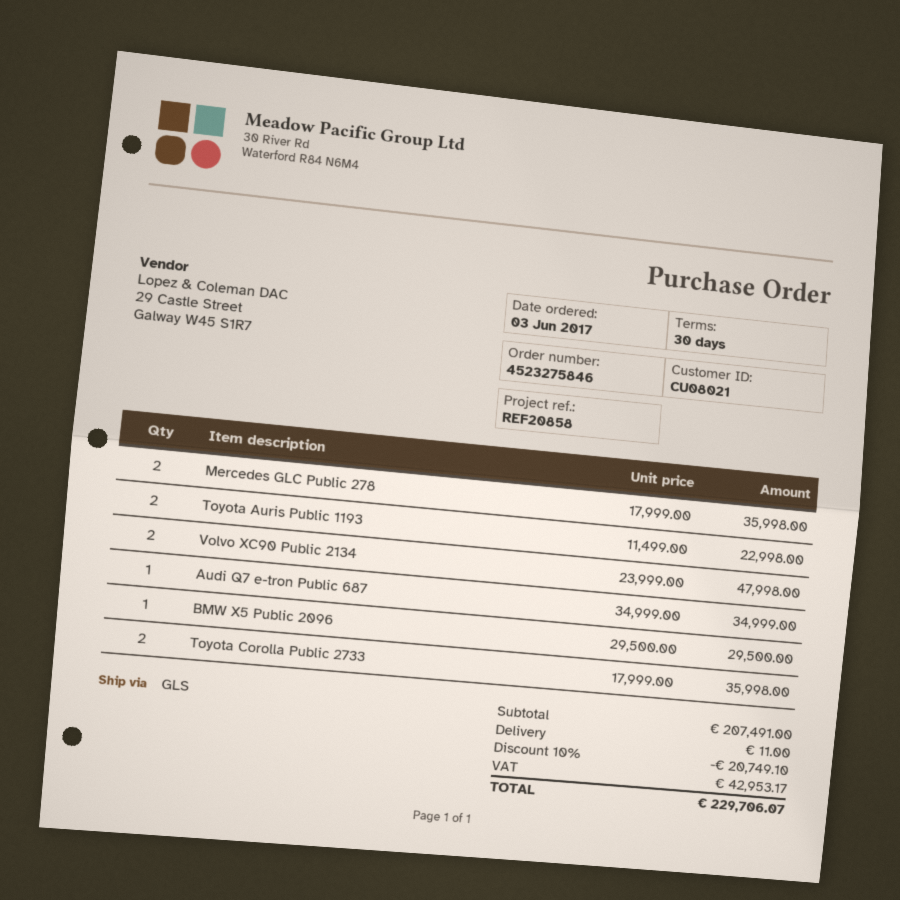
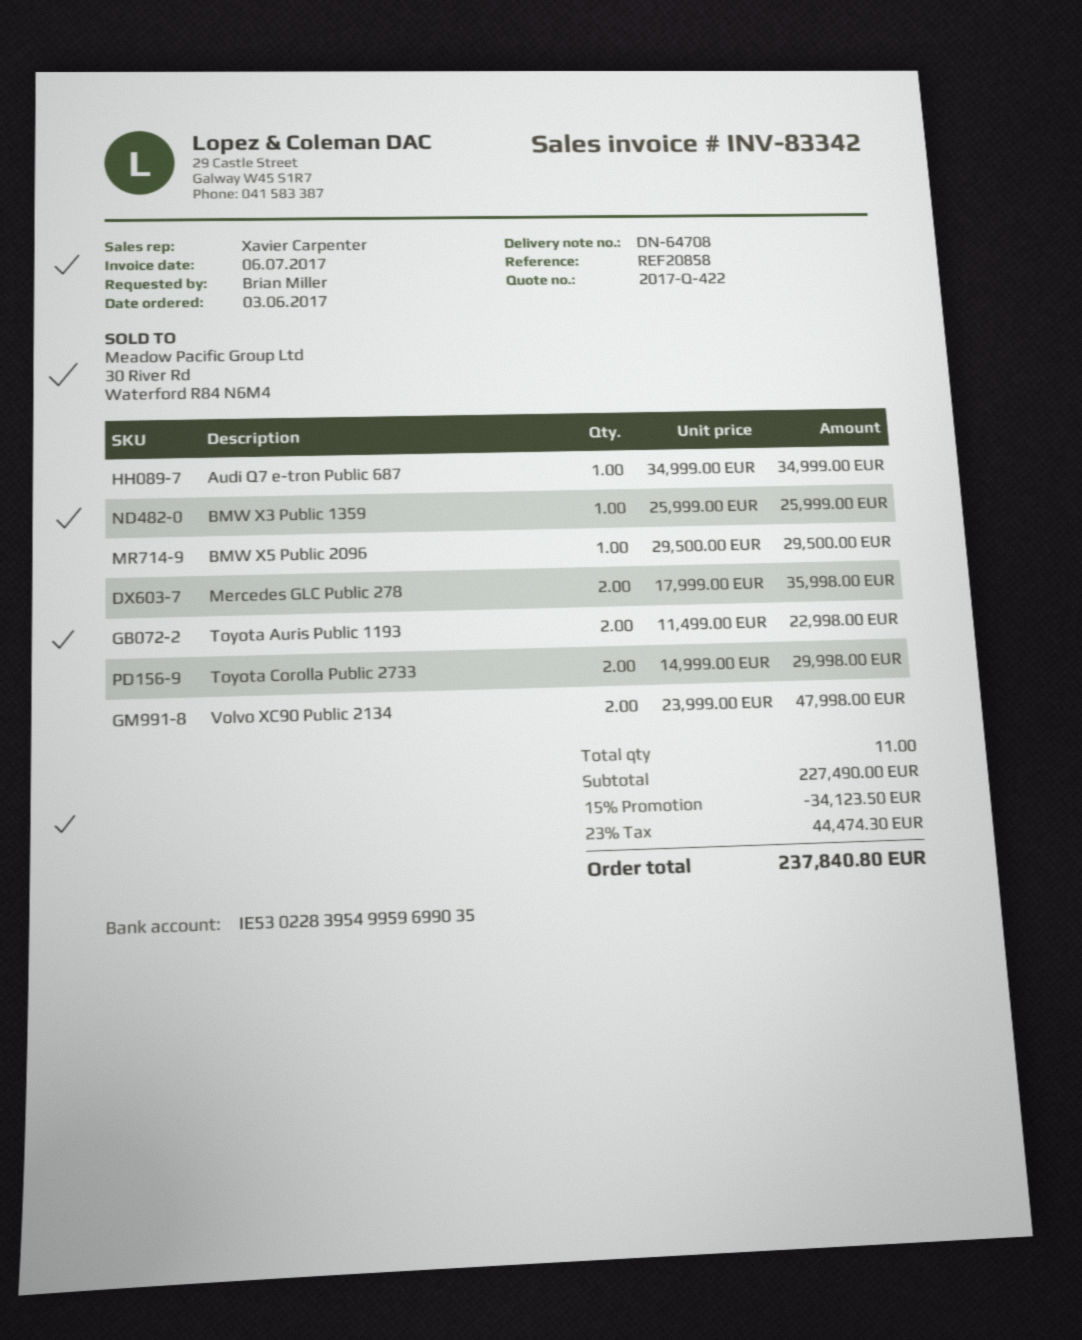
Toyota Corolla Public 2733: 2 x 17999.00 = 35998.00 -> 2 x 14999.00 = 29998.00
BMW X3 Public 1359: none -> 1 x 25999.00 = 25999.00
subtotal: 207491.00 -> 227490.00
discount: 10% = 20749.10 -> 15% = 34123.50
shipping: 11.00 -> none
tax: 42953.17 -> 44474.30
total: 229706.07 -> 237840.80

